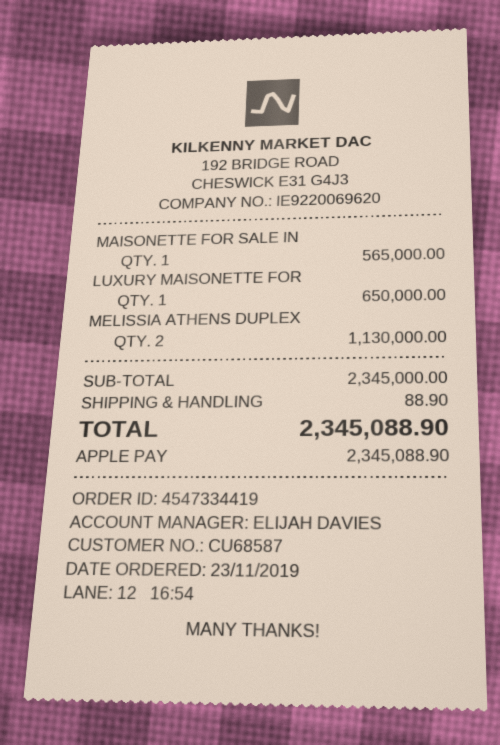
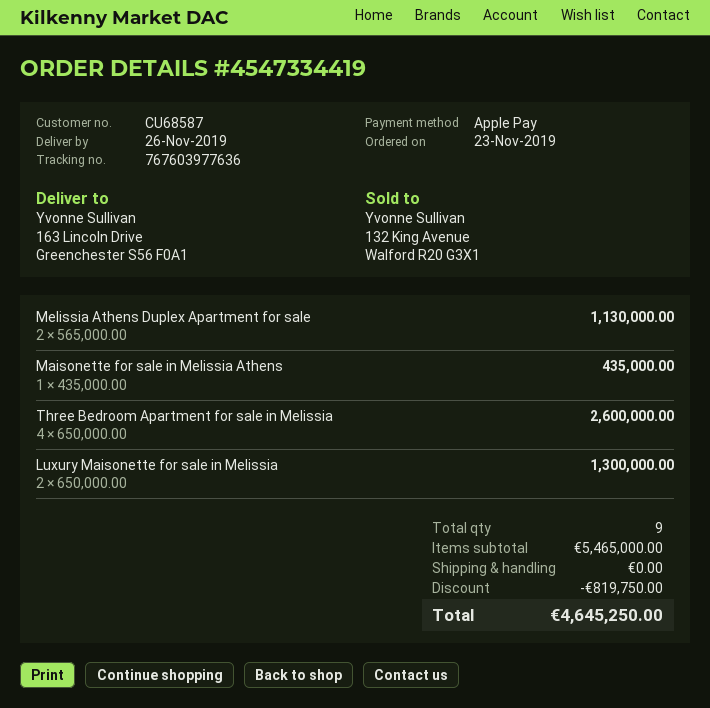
MAISONETTE FOR SALE IN: 1 for 565000.00 -> 1 for 435000.00
LUXURY MAISONETTE FOR: 1 for 650000.00 -> 2 for 1300000.00
Three Bedroom Apartment for sale in Melissia: none -> 4 for 2600000.00
subtotal: 2345000.00 -> 5465000.00
discount: none -> 819750.00
shipping: 88.90 -> 0.00
total: 2345088.90 -> 4645250.00

